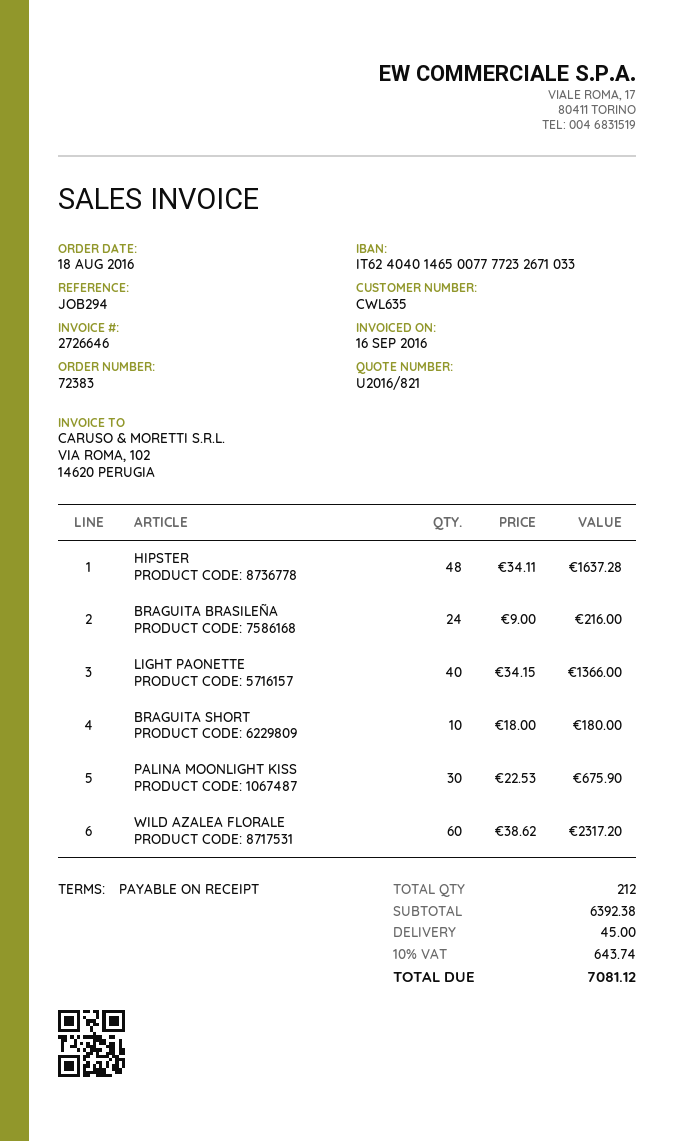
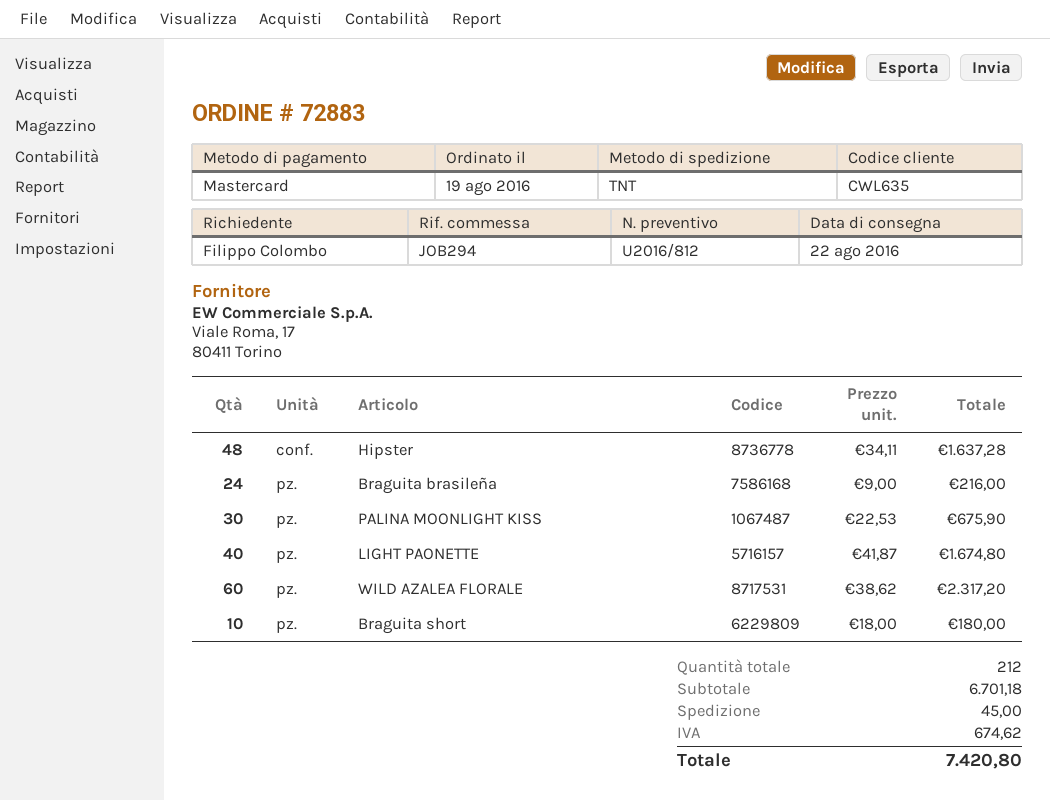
quote number: U2016/821 -> U2016/812
order number: 72383 -> 72883
order date: 2016-08-18 -> 2016-08-19
LIGHT PAONETTE: 40 x 34.15 = 1366.00 -> 40 x 41.87 = 1674.80
subtotal: 6392.38 -> 6701.18
tax: 643.74 -> 674.62
total: 7081.12 -> 7420.80

